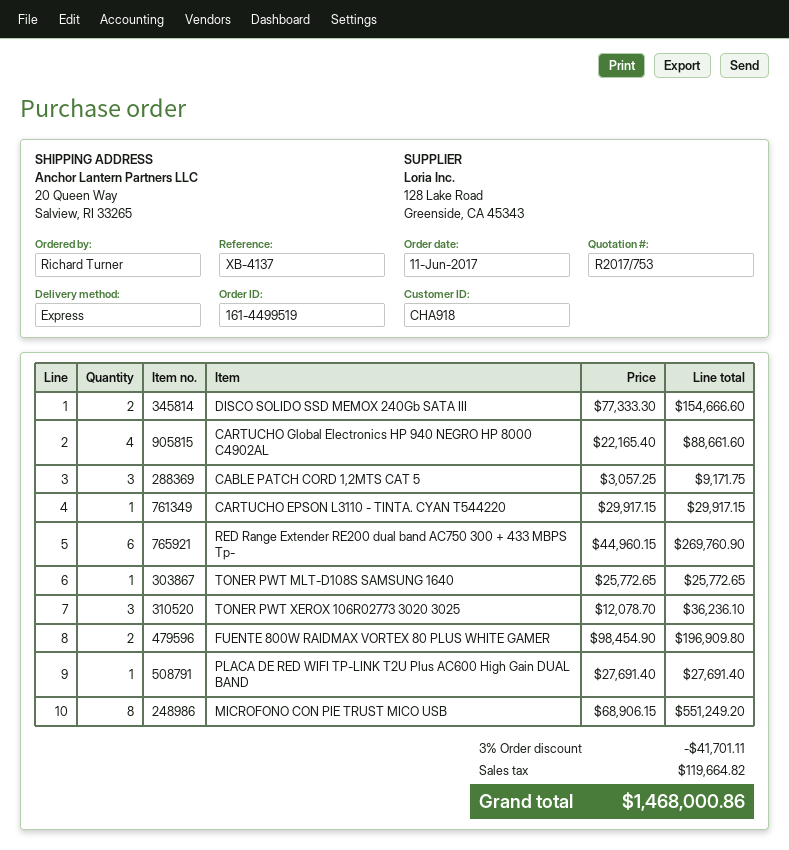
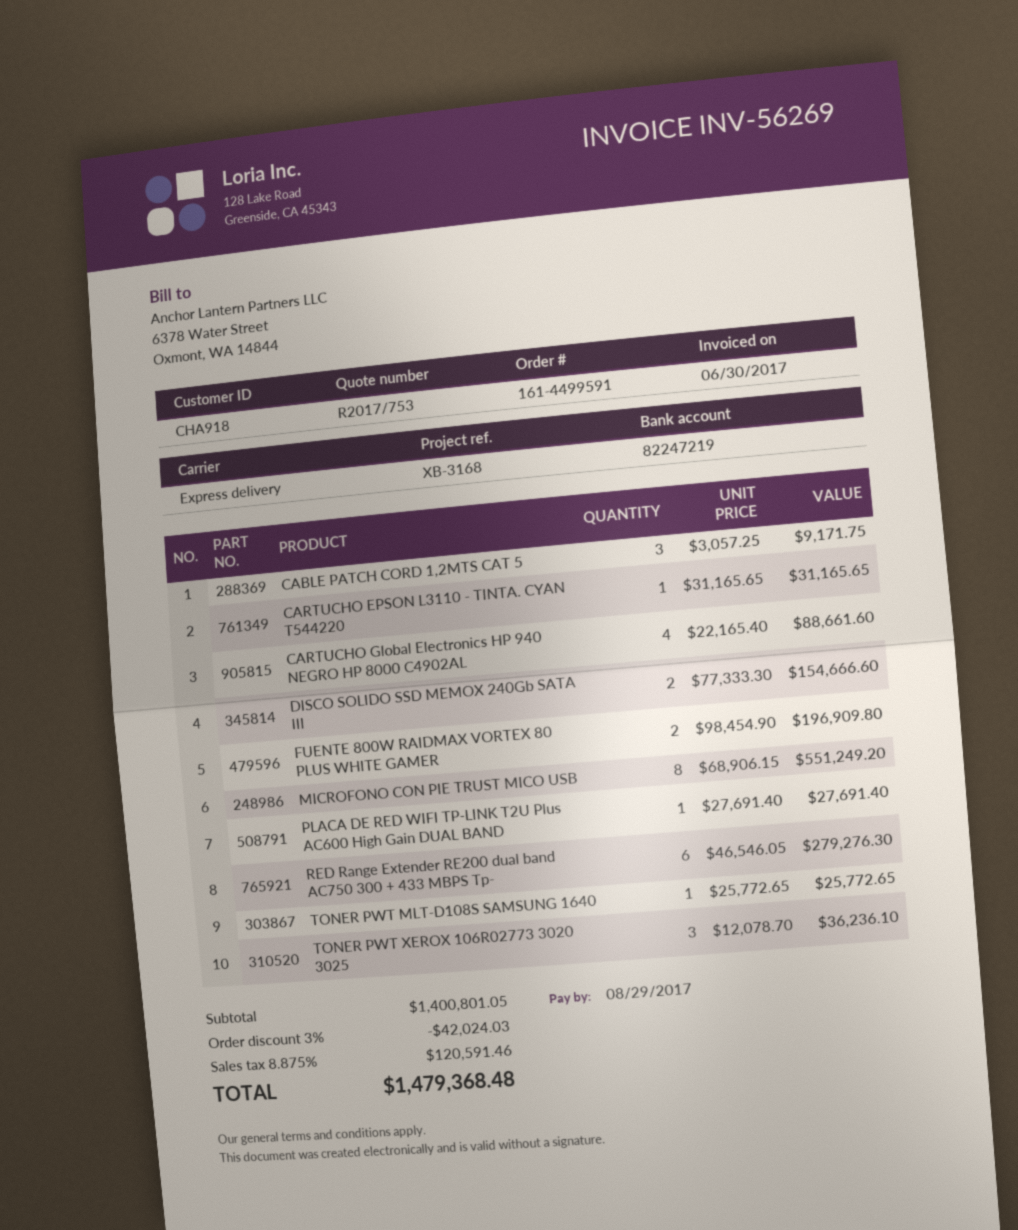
order number: 161-4499519 -> 161-4499591
reference: XB-4137 -> XB-3168
CARTUCHO EPSON L3110 - TINTA. CYAN T544220: 1 x 29917.15 = 29917.15 -> 1 x 31165.65 = 31165.65
RED Range Extender RE200 dual band AC750 300 + 433 MBPS Tp-: 6 x 44960.15 = 269760.90 -> 6 x 46546.05 = 279276.30
discount: 3% = 41701.11 -> 3% = 42024.03
tax: 119664.82 -> 120591.46
total: 1468000.86 -> 1479368.48

